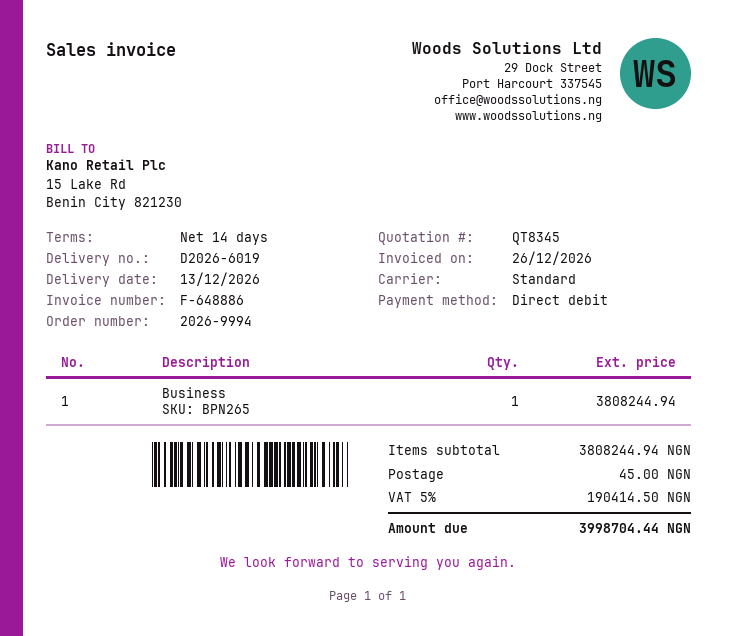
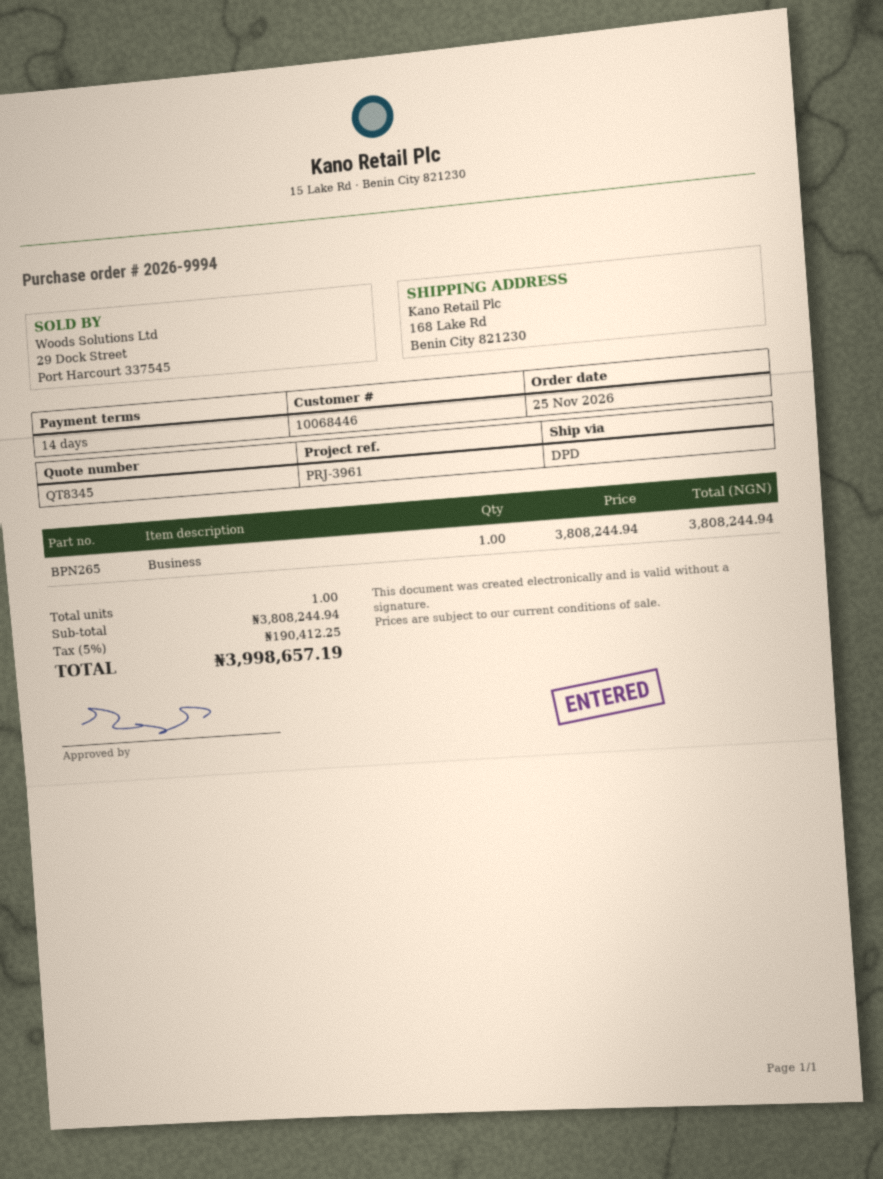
shipping method: standard -> DPD
shipping: 45.00 -> none
tax: 5% = 190414.50 -> 5% = 190412.25
total: 3998704.44 -> 3998657.19

